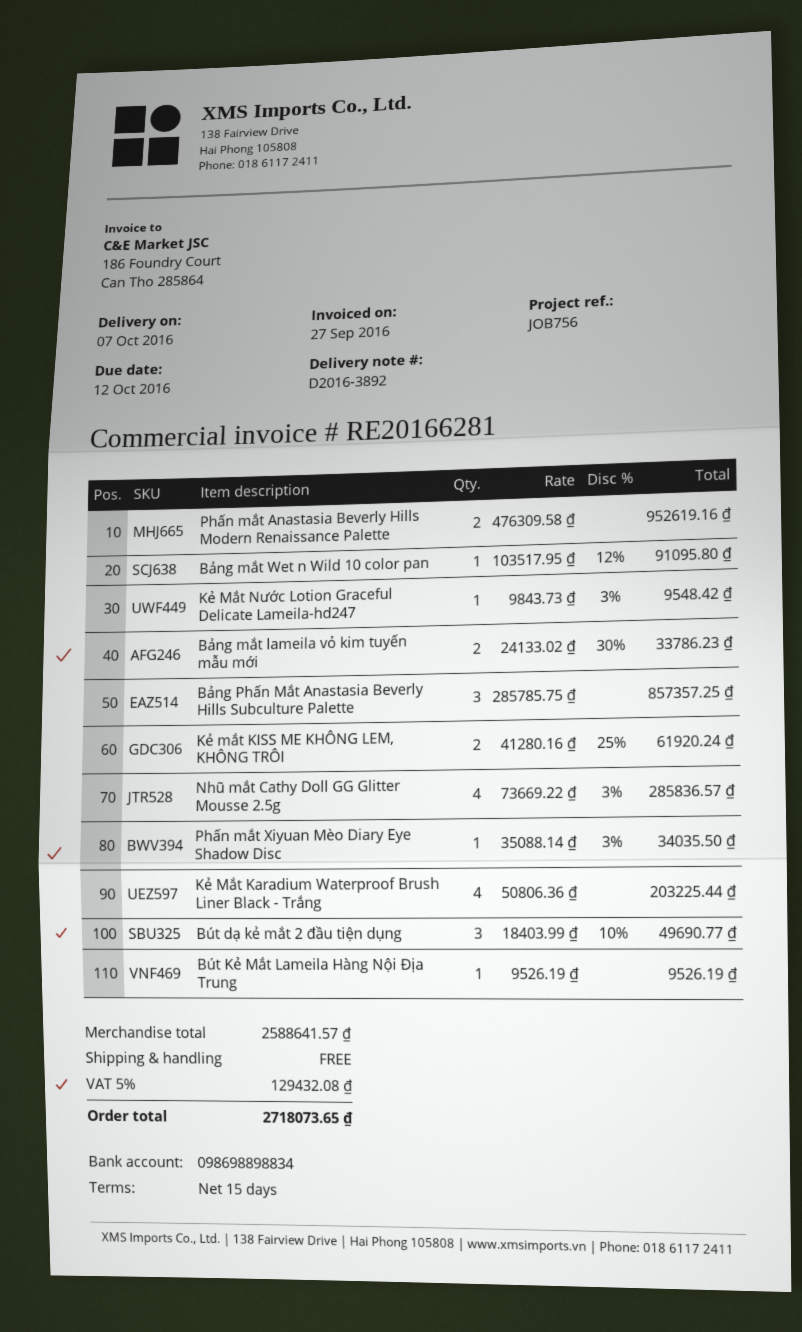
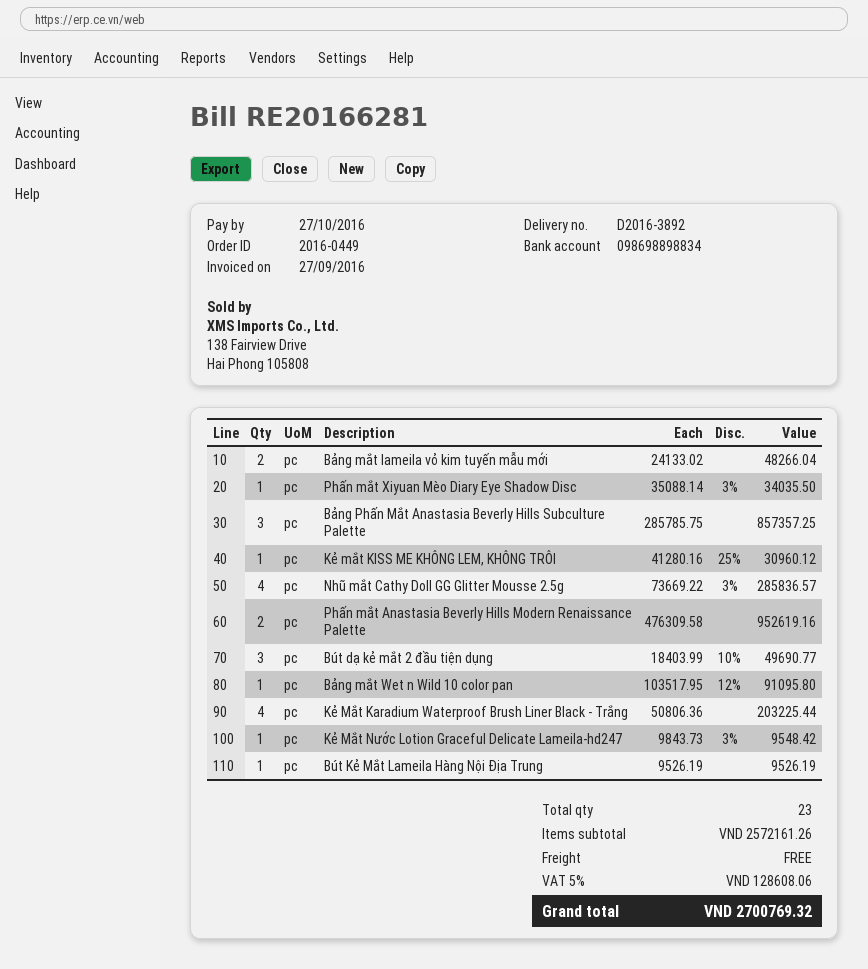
due date: 2016-10-12 -> 2016-10-27
Bảng mắt lameila vỏ kim tuyến mẫu mới: 2 x 24133.02 - 30% = 33786.23 -> 2 x 24133.02 = 48266.04
Kẻ mắt KISS ME KHÔNG LEM, KHÔNG TRÔI: 2 x 41280.16 - 25% = 61920.24 -> 1 x 41280.16 - 25% = 30960.12
subtotal: 2588641.57 -> 2572161.26
tax: 5% = 129432.08 -> 5% = 128608.06
total: 2718073.65 -> 2700769.32

